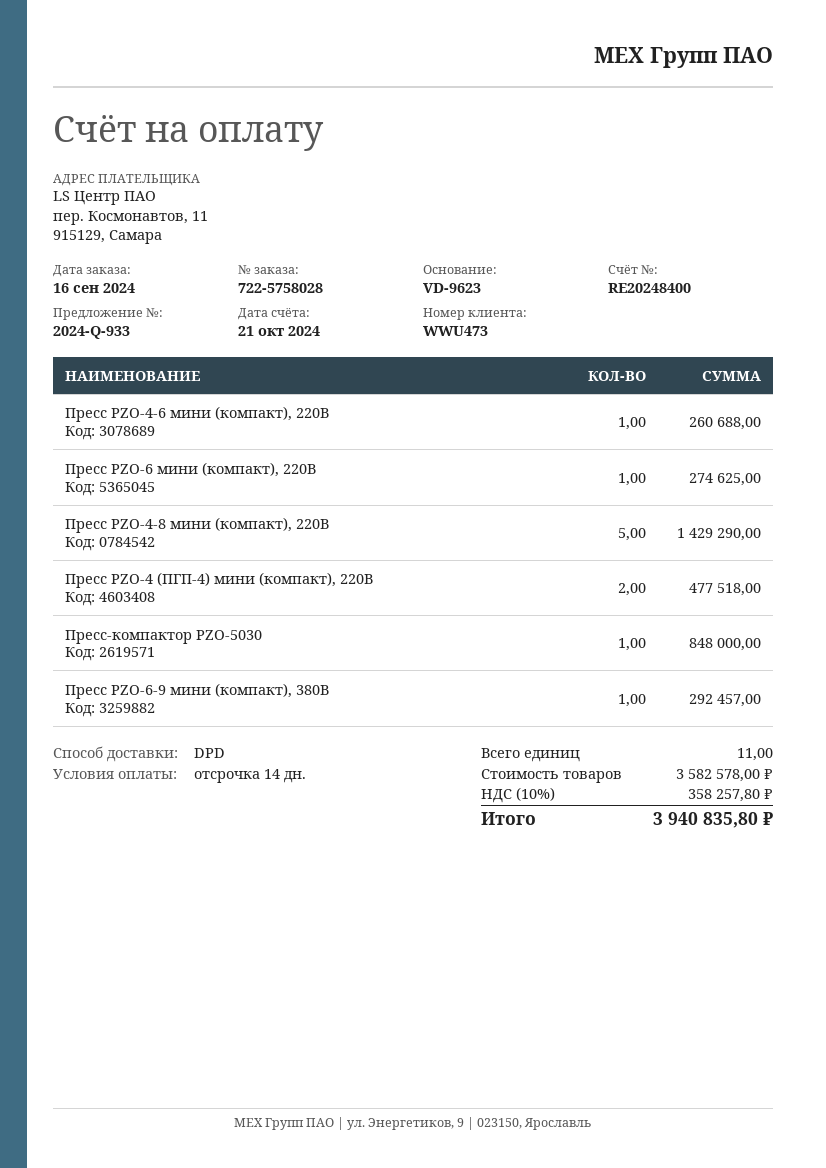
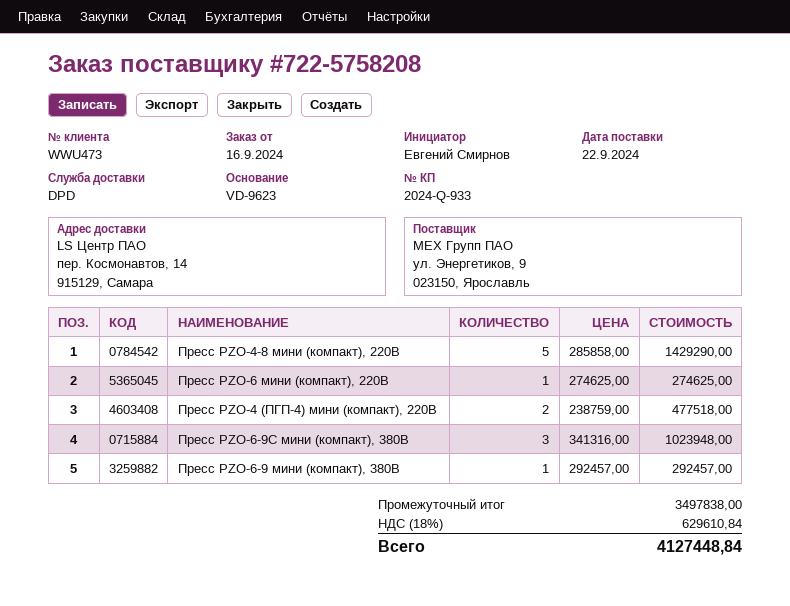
order number: 722-5758028 -> 722-5758208
Пресс PZO-4-6 мини (компакт), 220В: 1 for 260688.00 -> none
Пресс-компактор PZO-5030: 1 for 848000.00 -> none
Пресс PZO-6-9С мини (компакт), 380В: none -> 3 for 1023948.00
subtotal: 3582578.00 -> 3497838.00
tax: 10% = 358257.80 -> 18% = 629610.84
total: 3940835.80 -> 4127448.84

